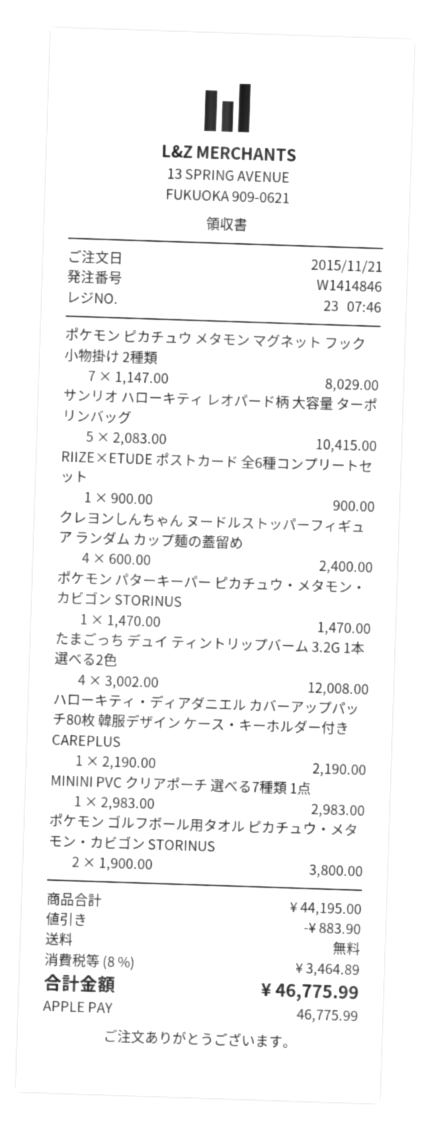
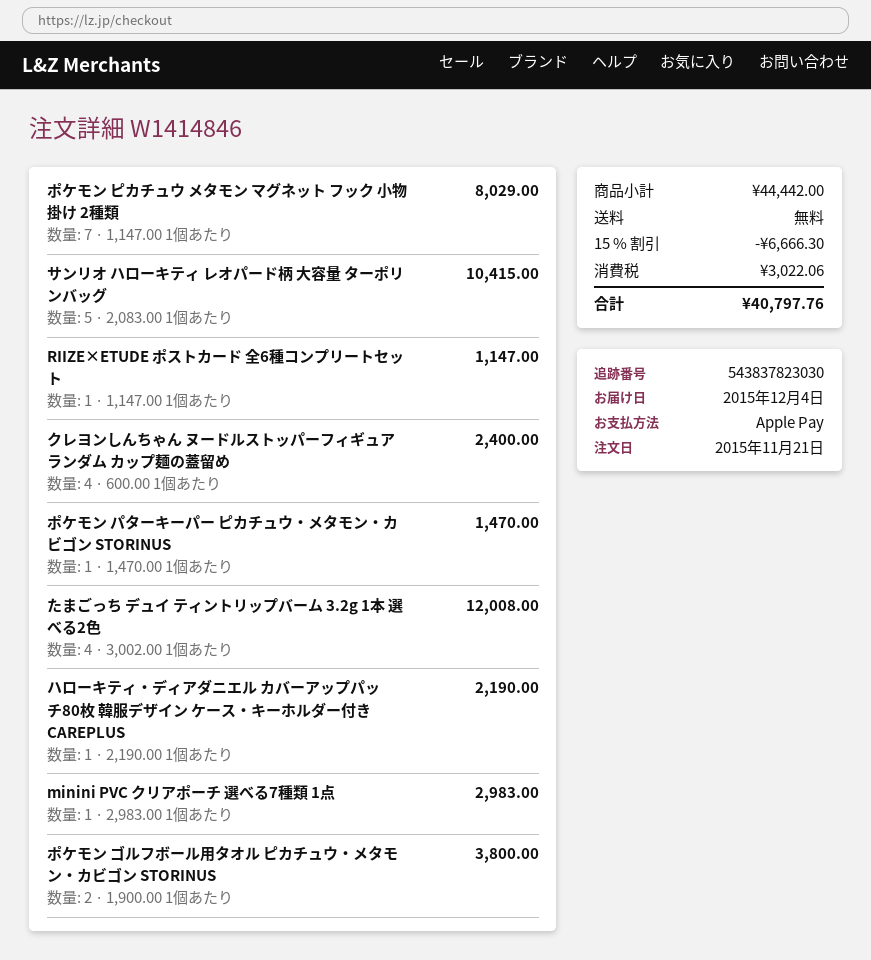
RIIZE×ETUDE ポストカード 全6種コンプリートセット: 1 x 900.00 = 900.00 -> 1 x 1147.00 = 1147.00
subtotal: 44195.00 -> 44442.00
discount: 883.90 -> 6666.30
tax: 3464.89 -> 3022.06
total: 46775.99 -> 40797.76

